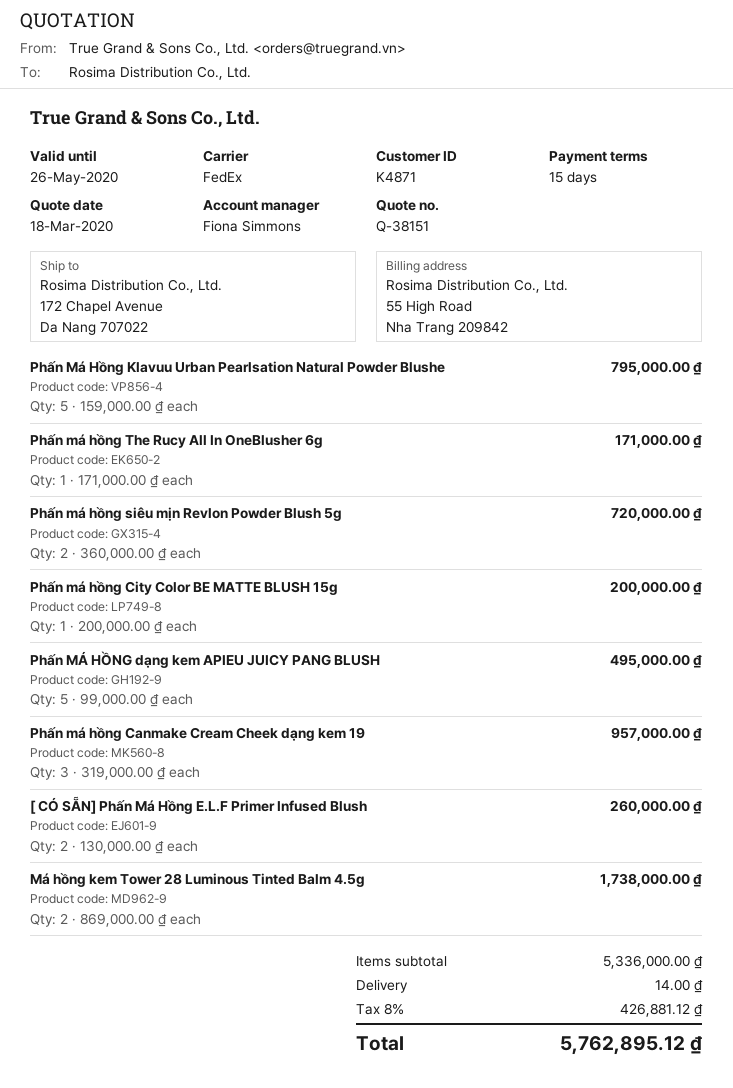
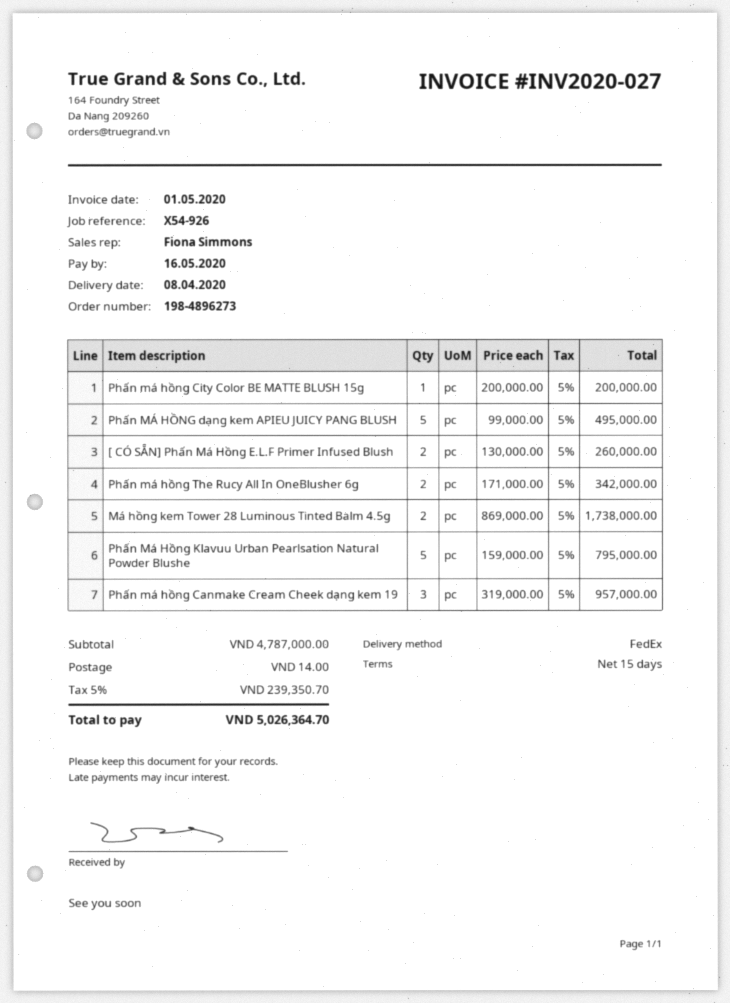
Phấn má hồng The Rucy All In OneBlusher 6g: 1 x 171000.00 = 171000.00 -> 2 x 171000.00 = 342000.00
Phấn má hồng siêu mịn Revlon Powder Blush 5g: 2 x 360000.00 = 720000.00 -> none
subtotal: 5336000.00 -> 4787000.00
tax: 8% = 426881.12 -> 5% = 239350.70
total: 5762895.12 -> 5026364.70

